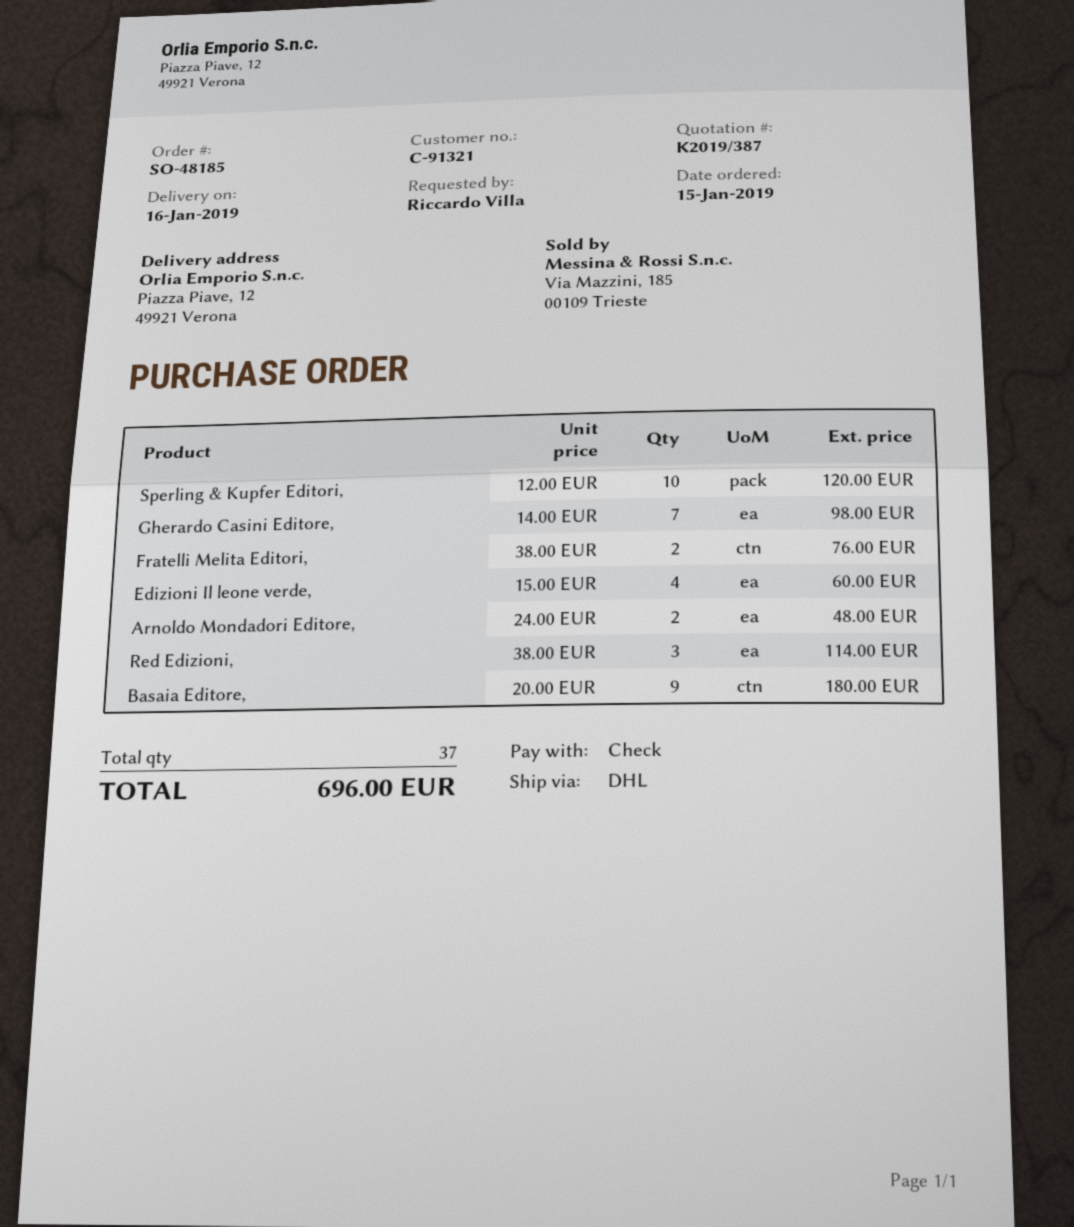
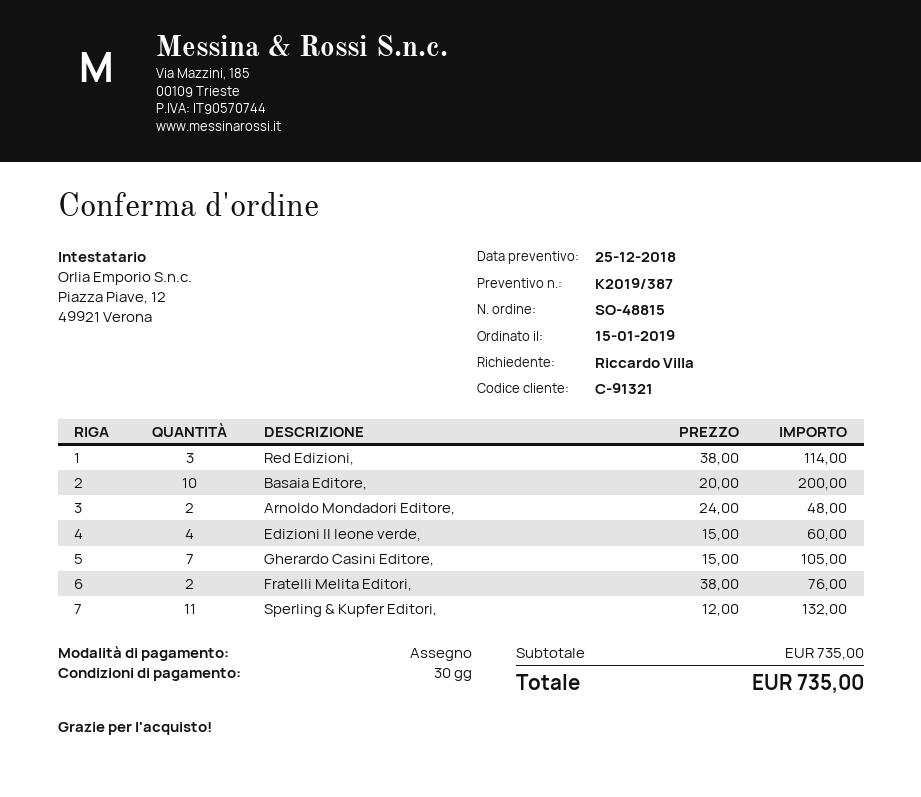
order number: SO-48185 -> SO-48815
Sperling & Kupfer Editori,: 10 x 12.00 = 120.00 -> 11 x 12.00 = 132.00
Gherardo Casini Editore,: 7 x 14.00 = 98.00 -> 7 x 15.00 = 105.00
Basaia Editore,: 9 x 20.00 = 180.00 -> 10 x 20.00 = 200.00
total: 696.00 -> 735.00

